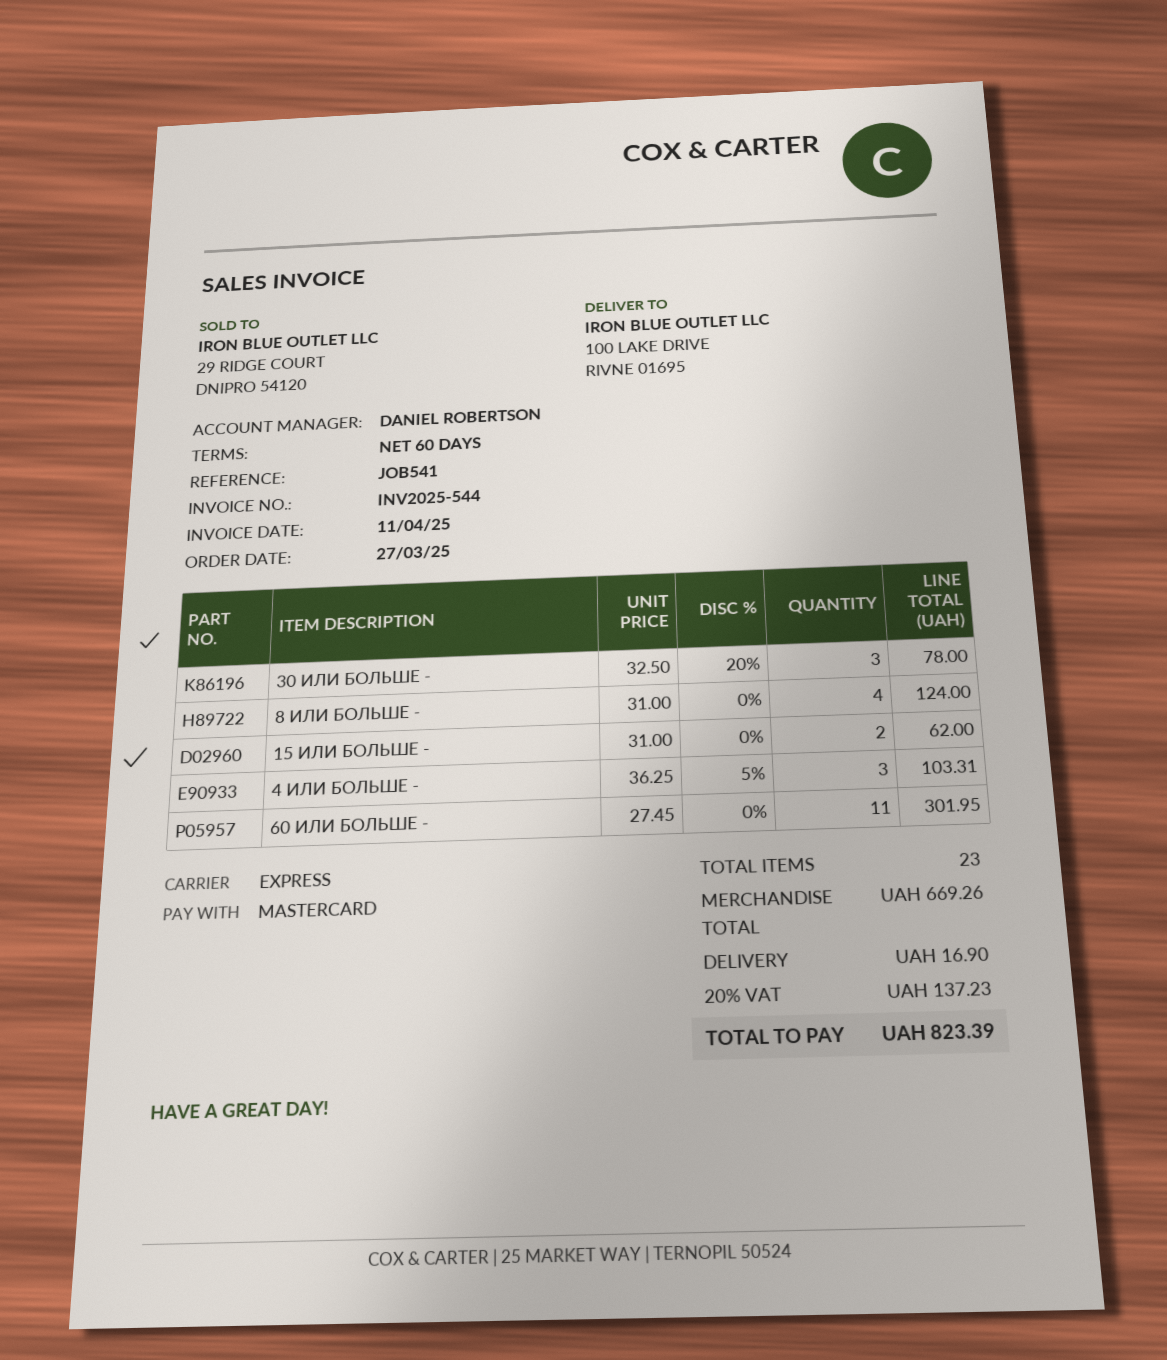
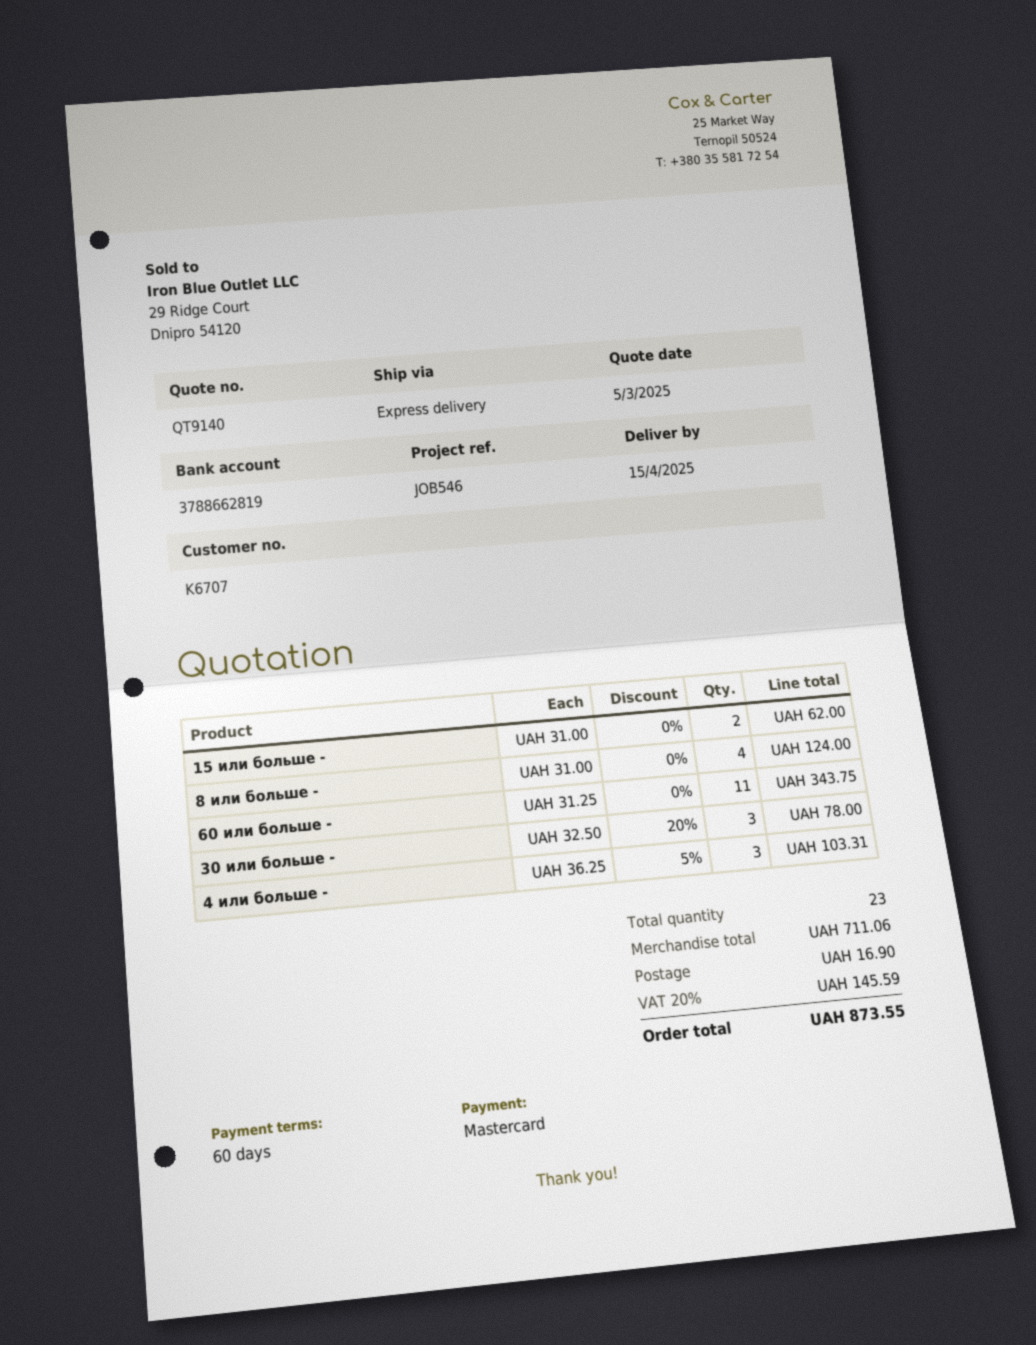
reference: JOB541 -> JOB546
60 ИЛИ БОЛЬШЕ -: 11 x 27.45 = 301.95 -> 11 x 31.25 = 343.75
subtotal: 669.26 -> 711.06
tax: 20% = 137.23 -> 20% = 145.59
total: 823.39 -> 873.55

